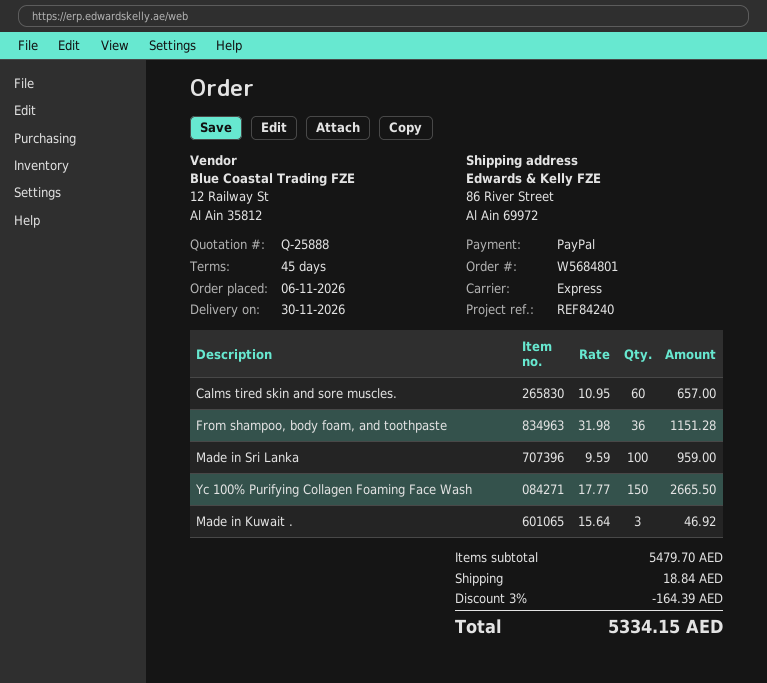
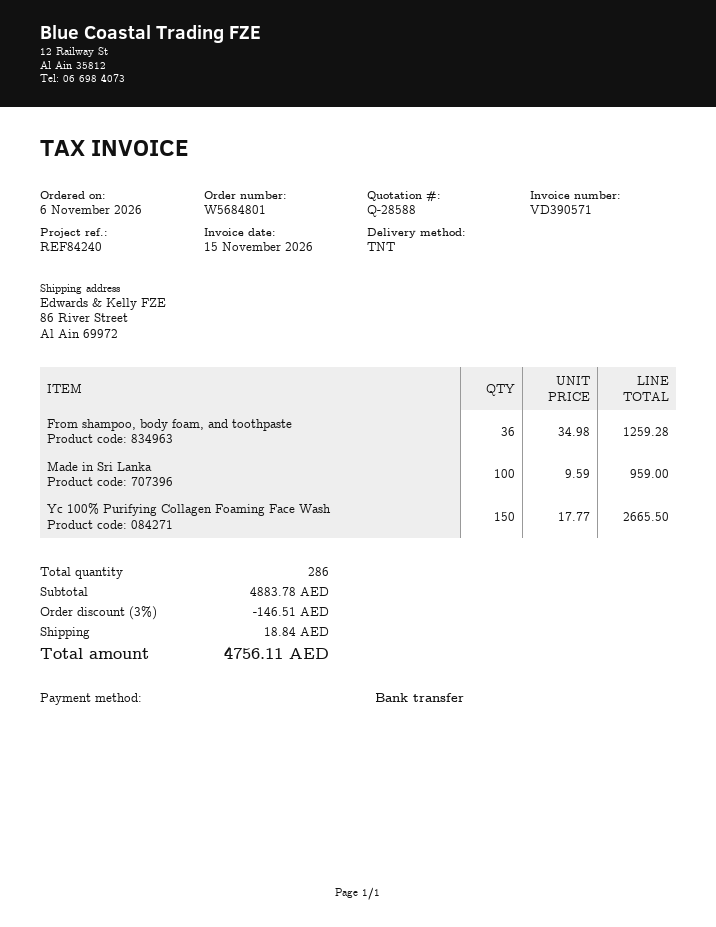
quote number: Q-25888 -> Q-28588
payment method: PayPal -> bank transfer
shipping method: express -> TNT
Calms tired skin and sore muscles.: 60 x 10.95 = 657.00 -> none
From shampoo, body foam, and toothpaste: 36 x 31.98 = 1151.28 -> 36 x 34.98 = 1259.28
Made in Kuwait .: 3 x 15.64 = 46.92 -> none
subtotal: 5479.70 -> 4883.78
discount: 3% = 164.39 -> 3% = 146.51
total: 5334.15 -> 4756.11

